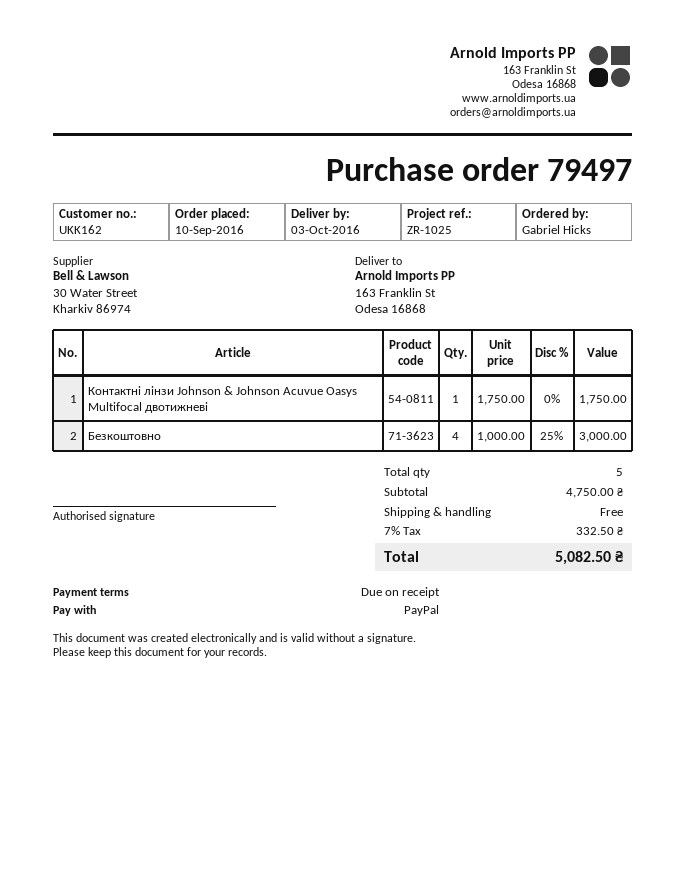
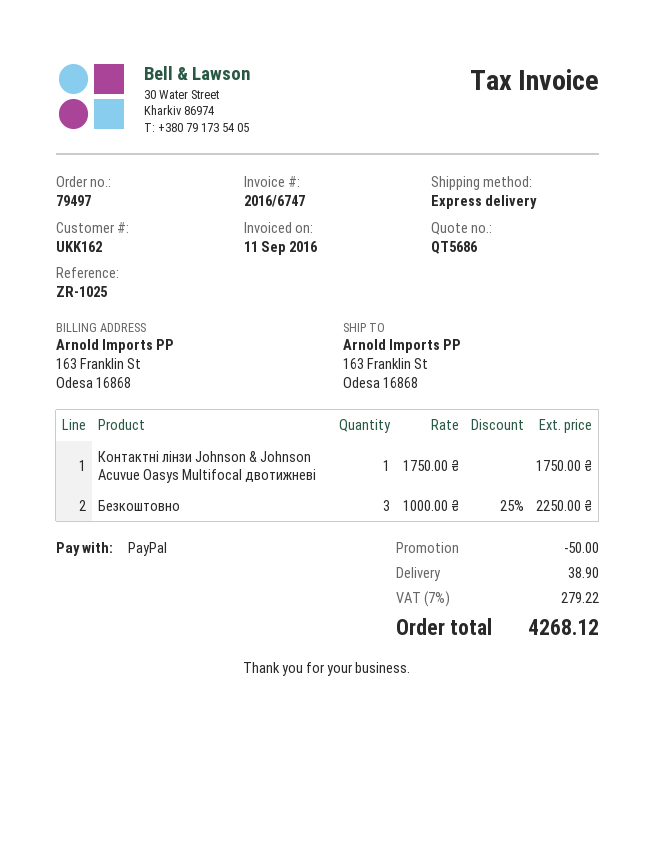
Безкоштовно: 4 x 1000.00 - 25% = 3000.00 -> 3 x 1000.00 - 25% = 2250.00
discount: none -> 50.00
shipping: 0.00 -> 38.90
tax: 7% = 332.50 -> 7% = 279.22
total: 5082.50 -> 4268.12

